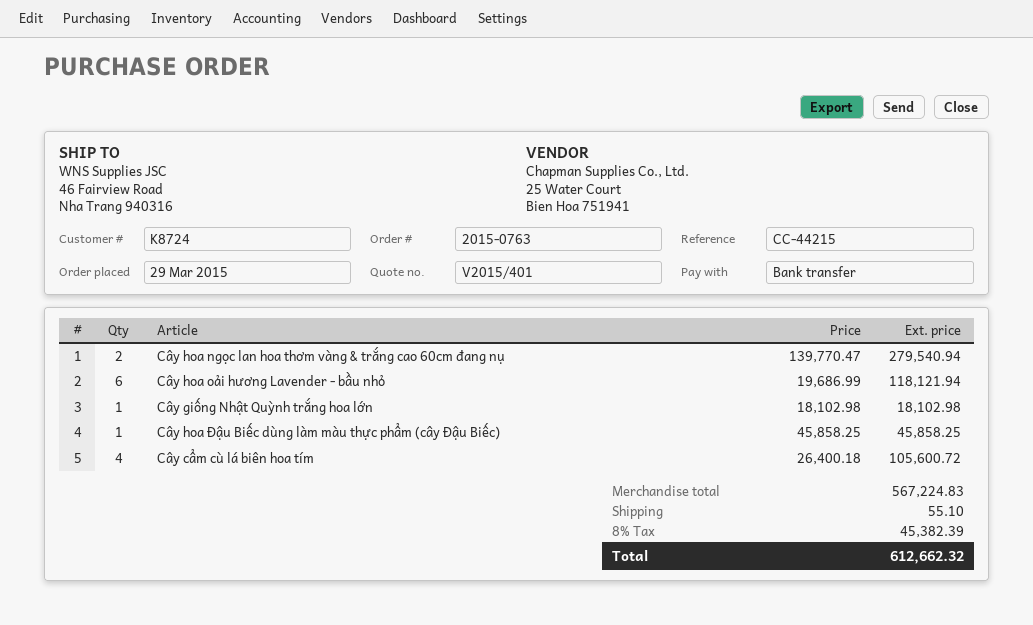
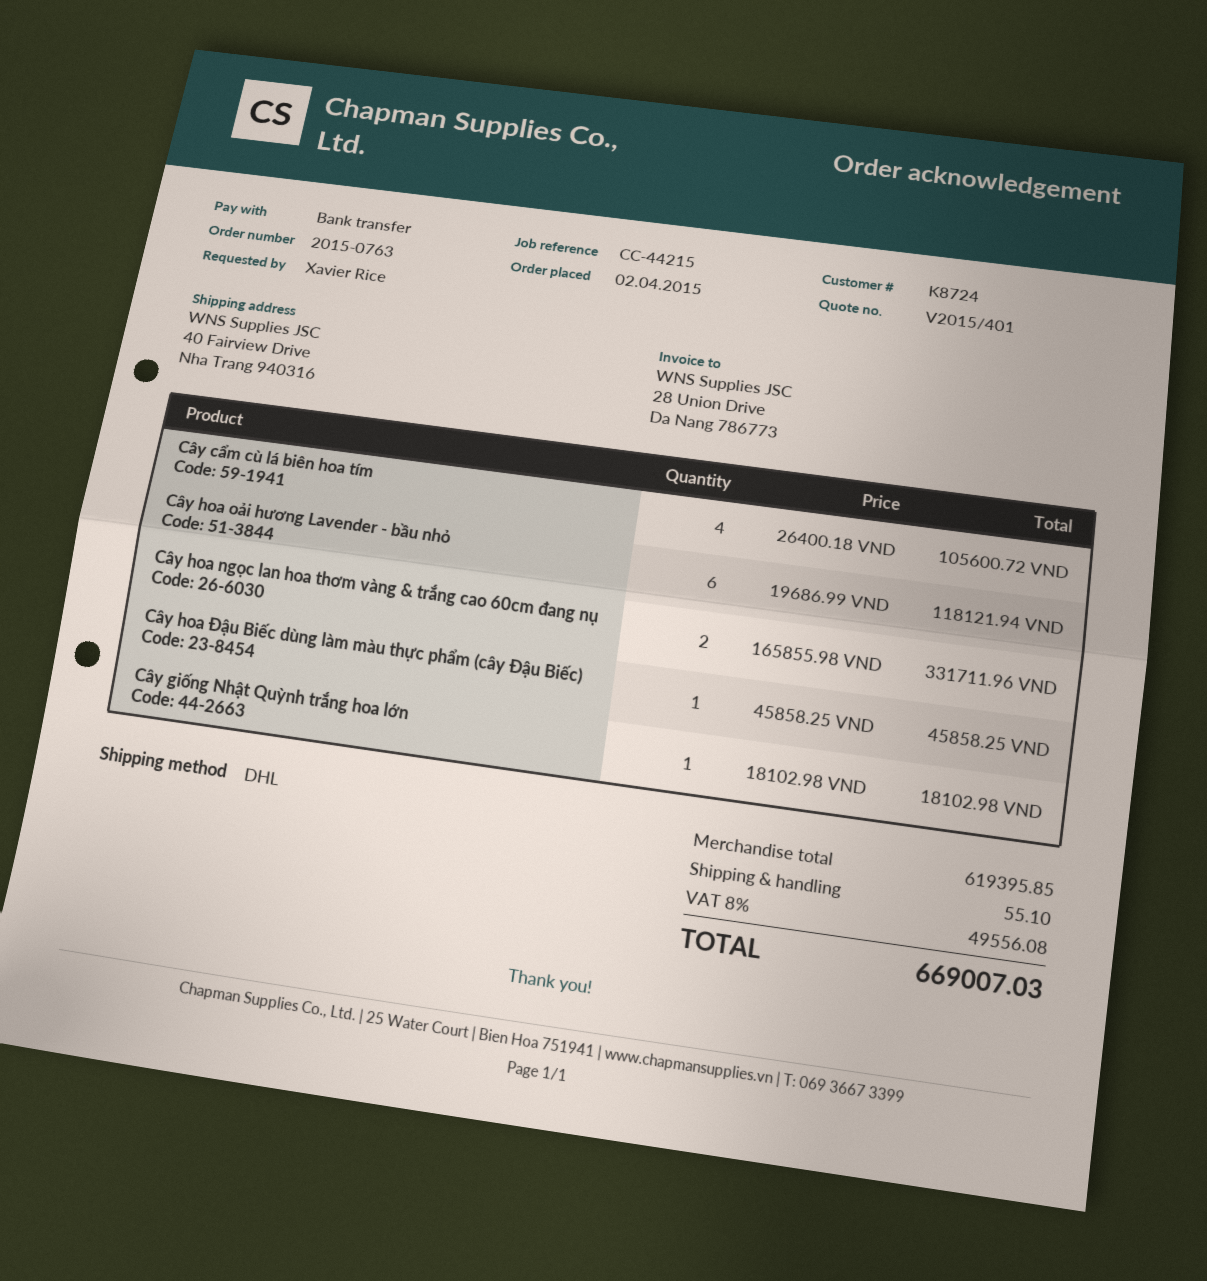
order date: 2015-03-29 -> 2015-04-02
ship to: 46 Fairview Road, Nha Trang 940316 -> 40 Fairview Drive, Nha Trang 940316
Cây hoa ngọc lan hoa thơm vàng & trắng cao 60cm đang nụ: 2 x 139770.47 = 279540.94 -> 2 x 165855.98 = 331711.96
subtotal: 567224.83 -> 619395.85
tax: 8% = 45382.39 -> 8% = 49556.08
total: 612662.32 -> 669007.03

